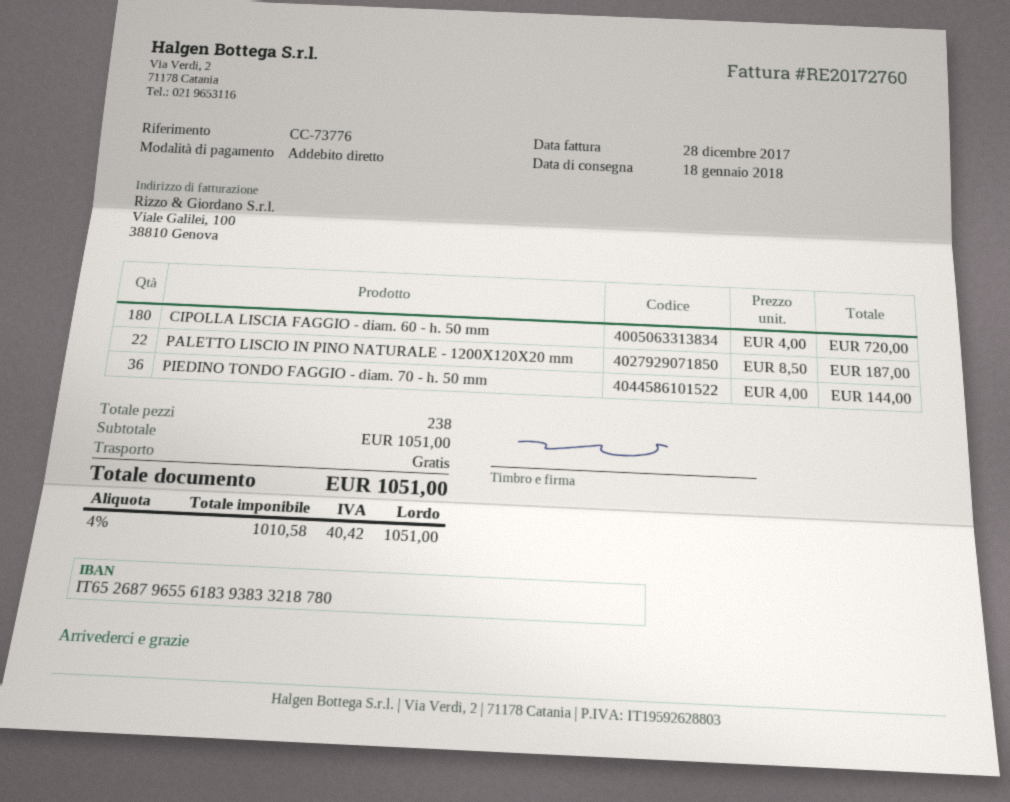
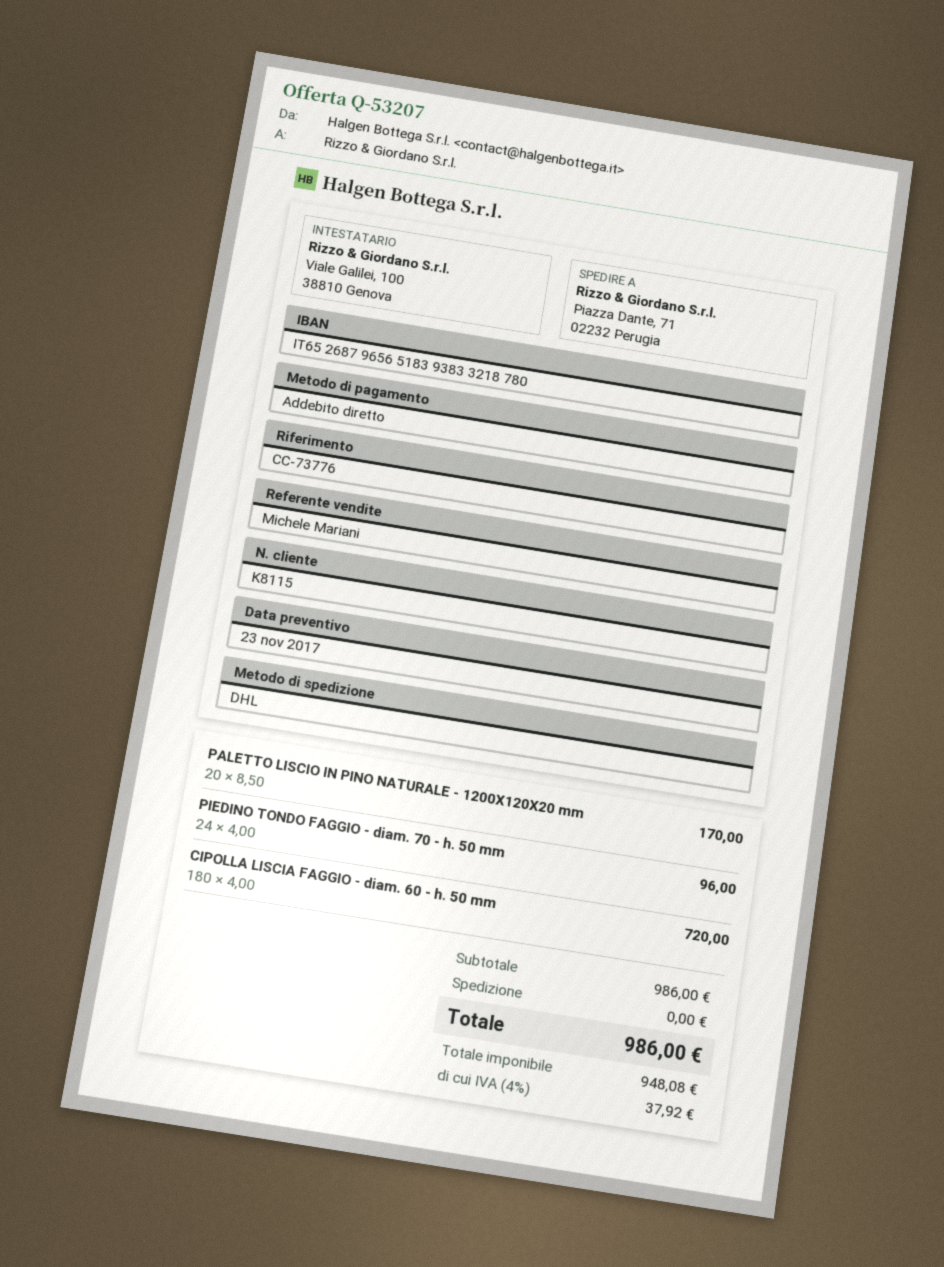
bank account: IT6526879655618393833218780 -> IT6526879656518393833218780
PALETTO LISCIO IN PINO NATURALE - 1200X120X20 mm: 22 x 8.50 = 187.00 -> 20 x 8.50 = 170.00
PIEDINO TONDO FAGGIO - diam. 70 - h. 50 mm: 36 x 4.00 = 144.00 -> 24 x 4.00 = 96.00
subtotal: 1051.00 -> 986.00
net: 1010.58 -> 948.08
tax: 4% = 40.42 -> 4% = 37.92
total: 1051.00 -> 986.00

